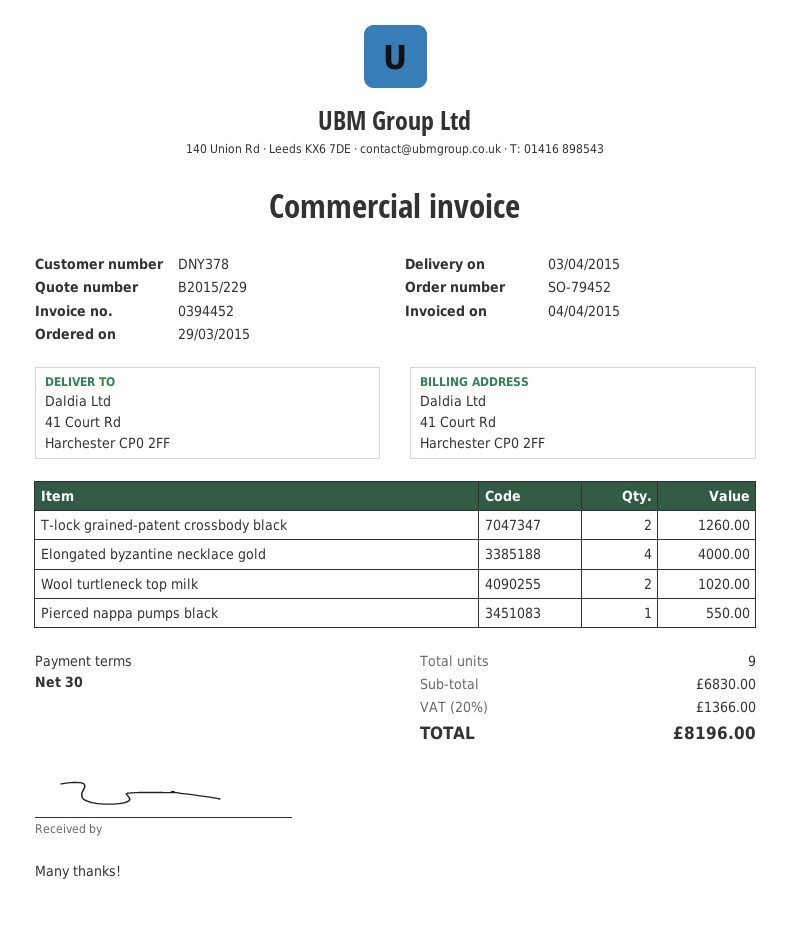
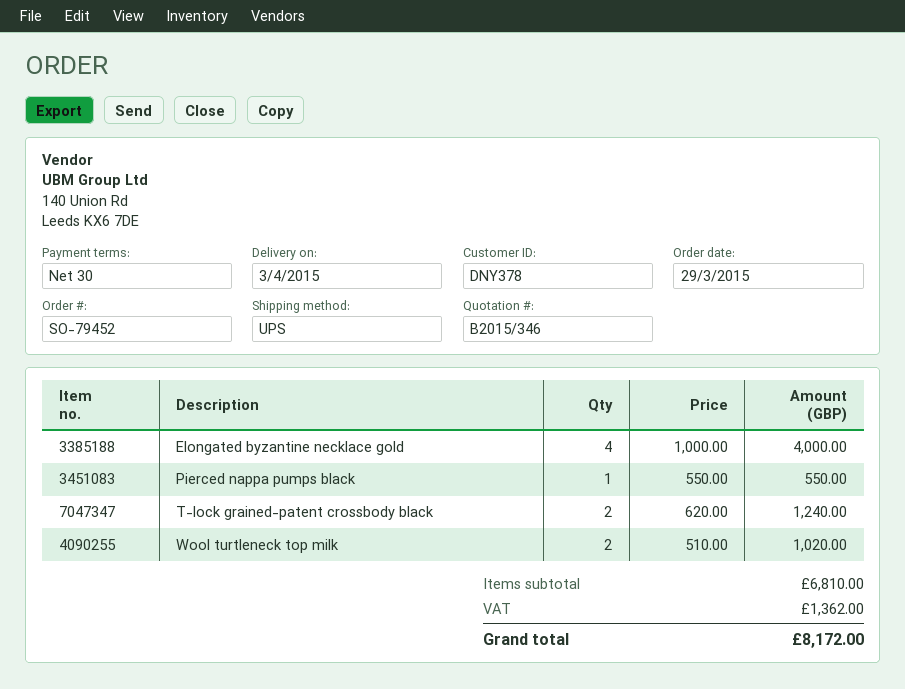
quote number: B2015/229 -> B2015/346
T-lock grained-patent crossbody black: 2 for 1260.00 -> 2 for 1240.00
subtotal: 6830.00 -> 6810.00
tax: 1366.00 -> 1362.00
total: 8196.00 -> 8172.00

